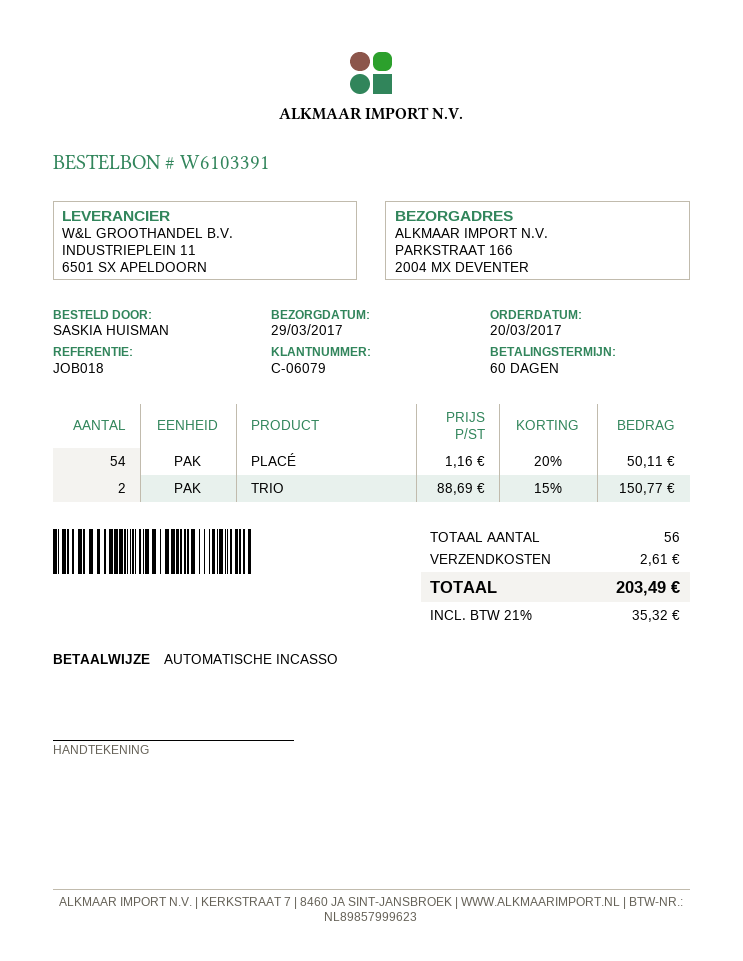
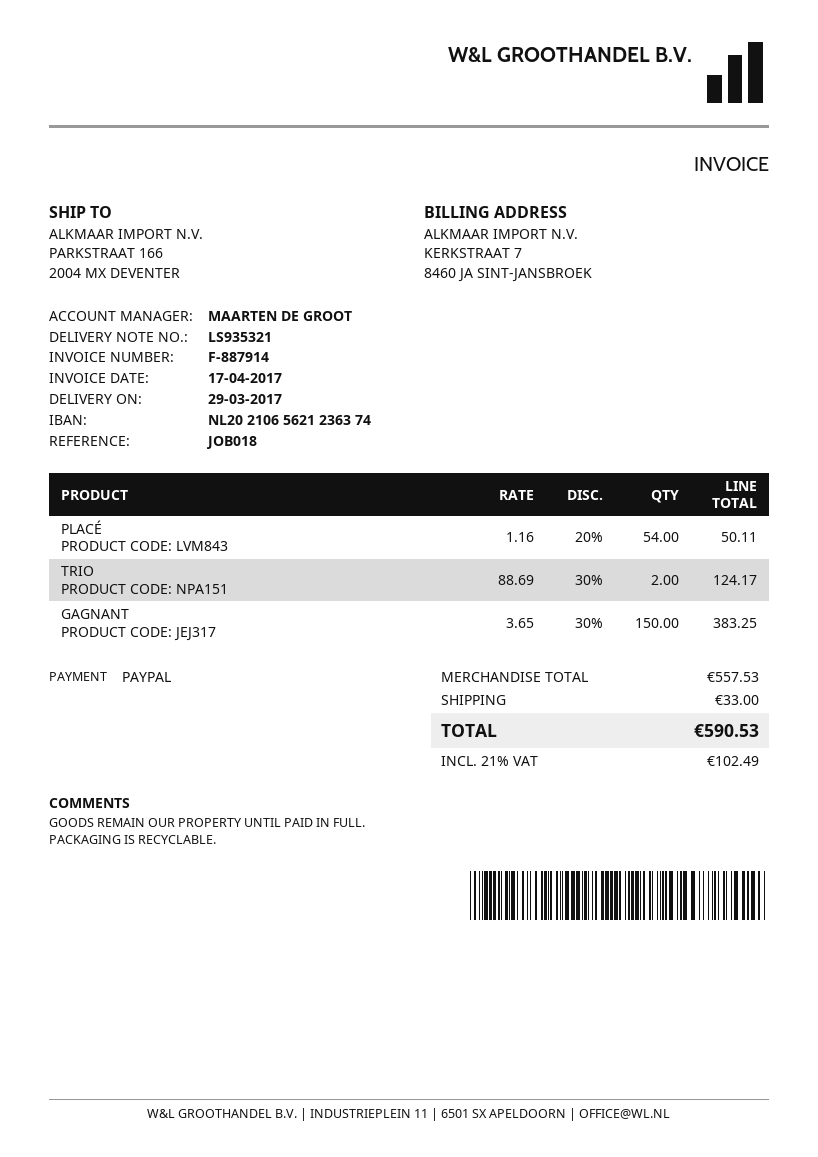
payment method: direct debit -> PayPal
TRIO: 2 x 88.69 - 15% = 150.77 -> 2 x 88.69 - 30% = 124.17
GAGNANT: none -> 150 x 3.65 - 30% = 383.25
shipping: 2.61 -> 33.00
tax: 21% = 35.32 -> 21% = 102.49
total: 203.49 -> 590.53

